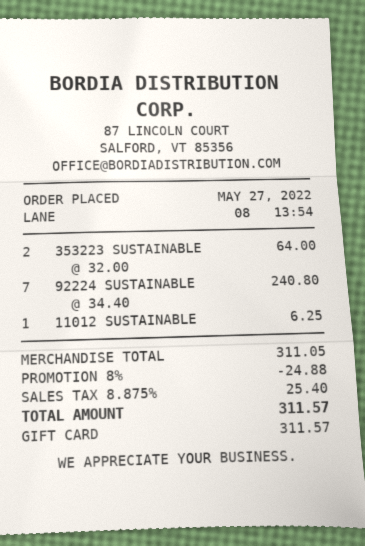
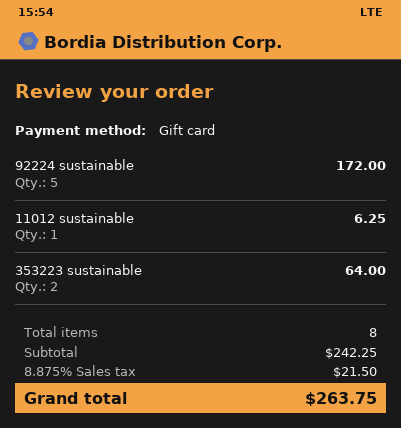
92224 SUSTAINABLE: 7 for 240.80 -> 5 for 172.00
subtotal: 311.05 -> 242.25
discount: 8% = 24.88 -> none
tax: 8.875% = 25.40 -> 8.875% = 21.50
total: 311.57 -> 263.75

